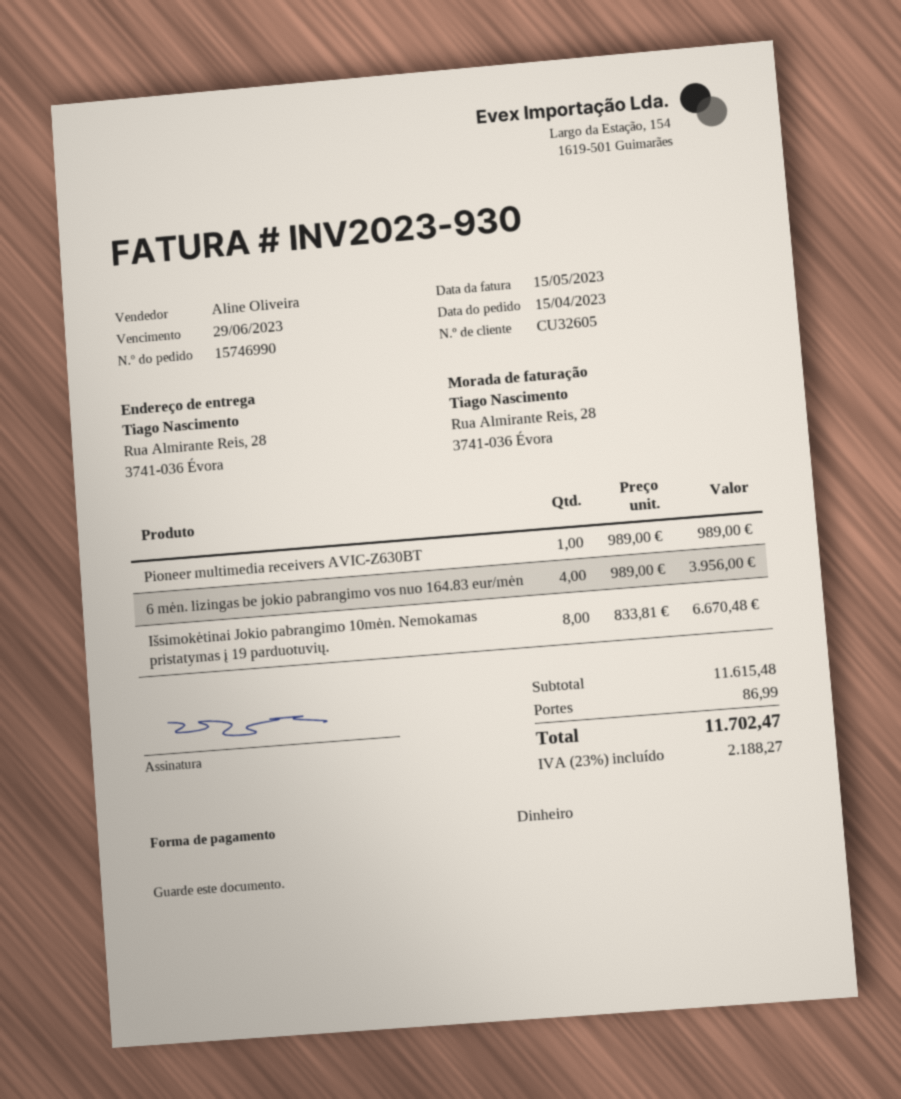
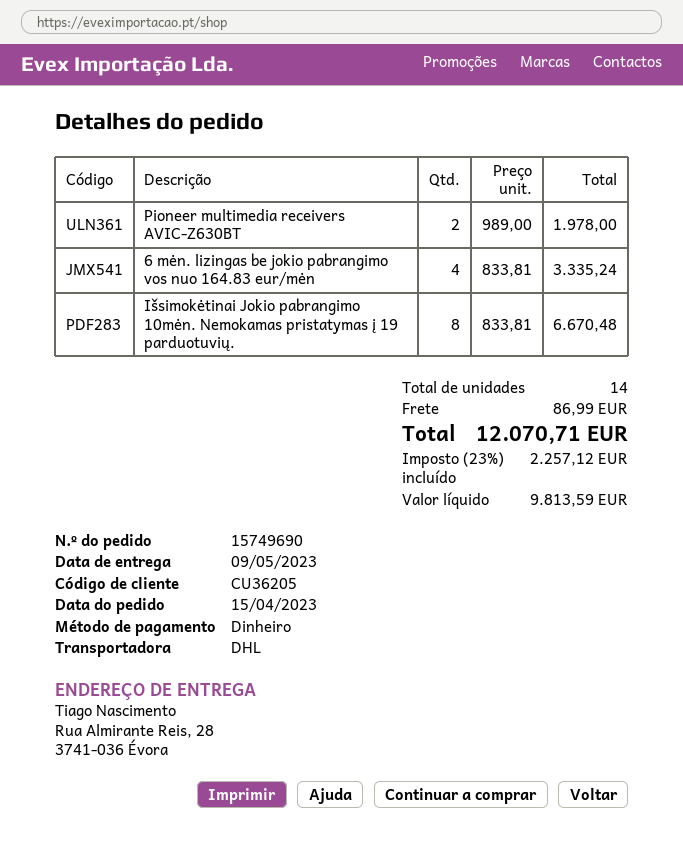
order number: 15746990 -> 15749690
customer number: CU32605 -> CU36205
Pioneer multimedia receivers AVIC-Z630BT: 1 x 989.00 = 989.00 -> 2 x 989.00 = 1978.00
6 mėn. lizingas be jokio pabrangimo vos nuo 164.83 eur/mėn: 4 x 989.00 = 3956.00 -> 4 x 833.81 = 3335.24
tax: 23% = 2188.27 -> 23% = 2257.12
total: 11702.47 -> 12070.71

